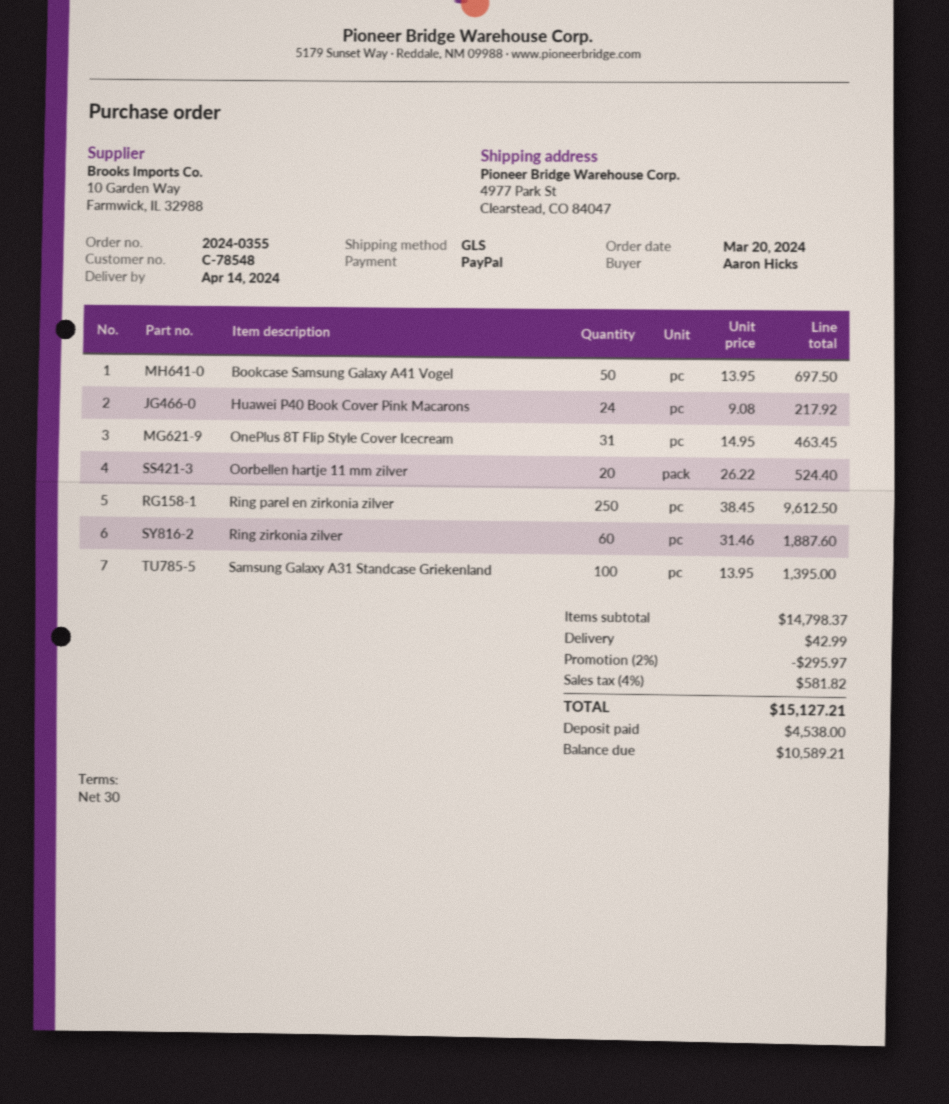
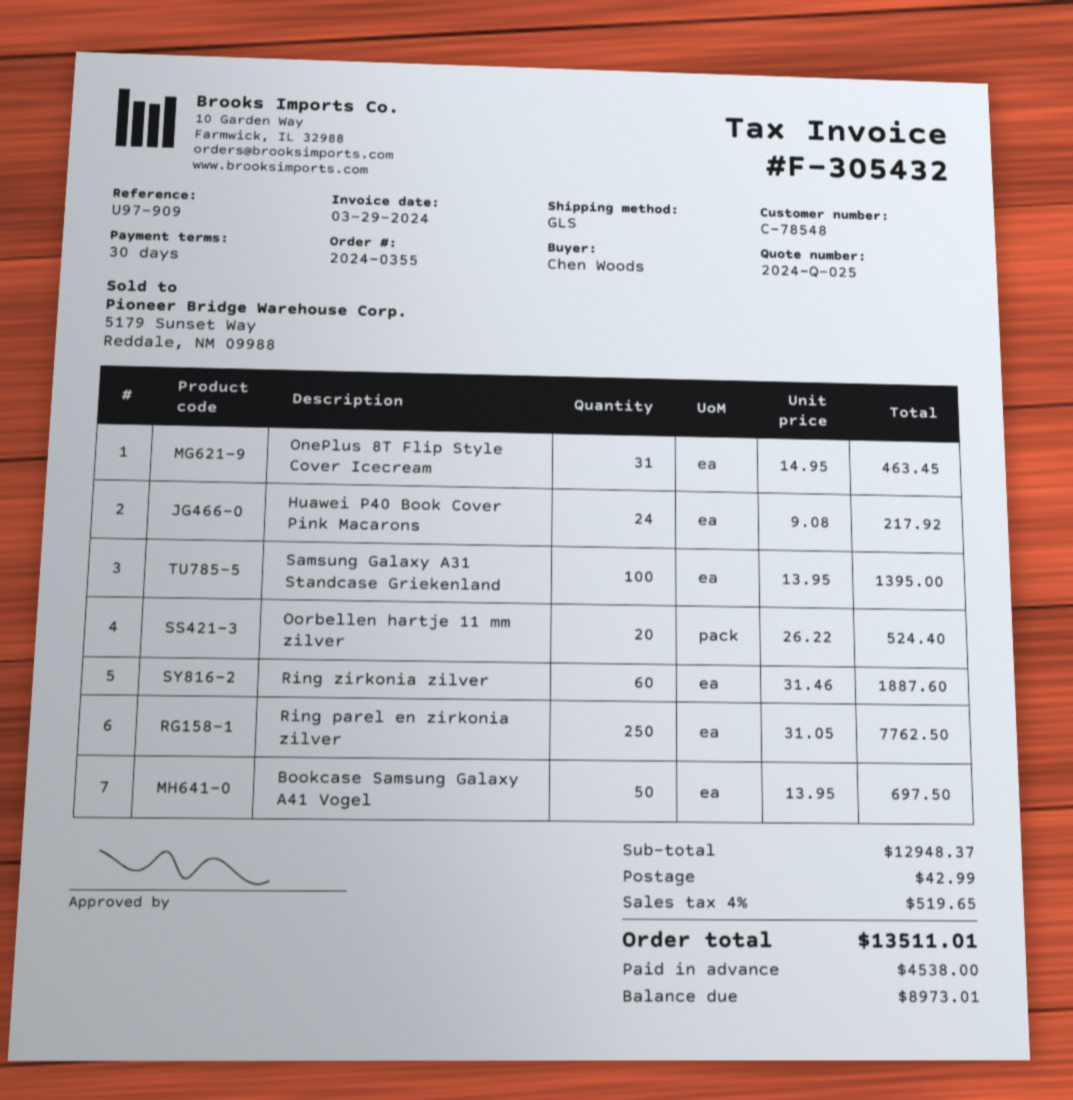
ordered by: Aaron Hicks -> Chen Woods
Ring parel en zirkonia zilver: 250 x 38.45 = 9612.50 -> 250 x 31.05 = 7762.50
subtotal: 14798.37 -> 12948.37
discount: 2% = 295.97 -> none
tax: 4% = 581.82 -> 4% = 519.65
total: 15127.21 -> 13511.01
balance: 10589.21 -> 8973.01

